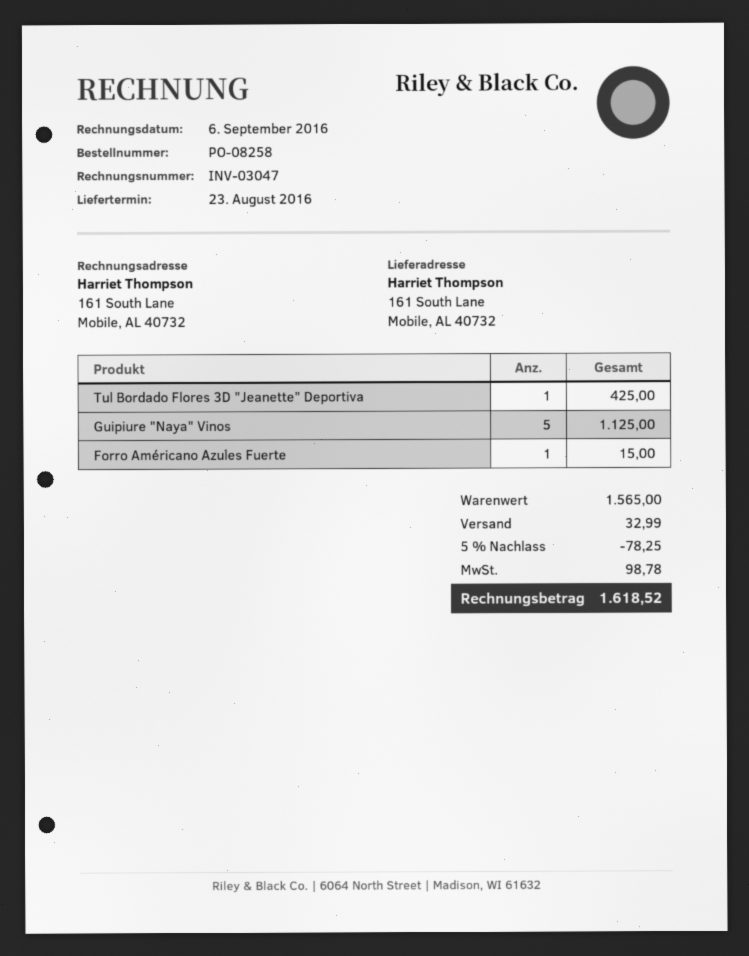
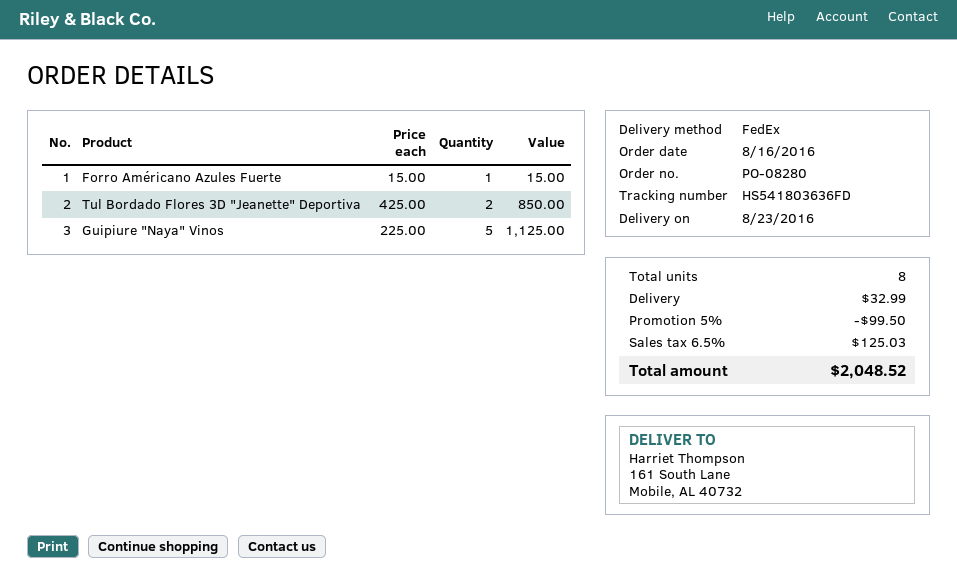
order number: PO-08258 -> PO-08280
Tul Bordado Flores 3D "Jeanette" Deportiva: 1 for 425.00 -> 2 for 850.00
discount: 5% = 78.25 -> 5% = 99.50
tax: 98.78 -> 125.03
total: 1618.52 -> 2048.52

